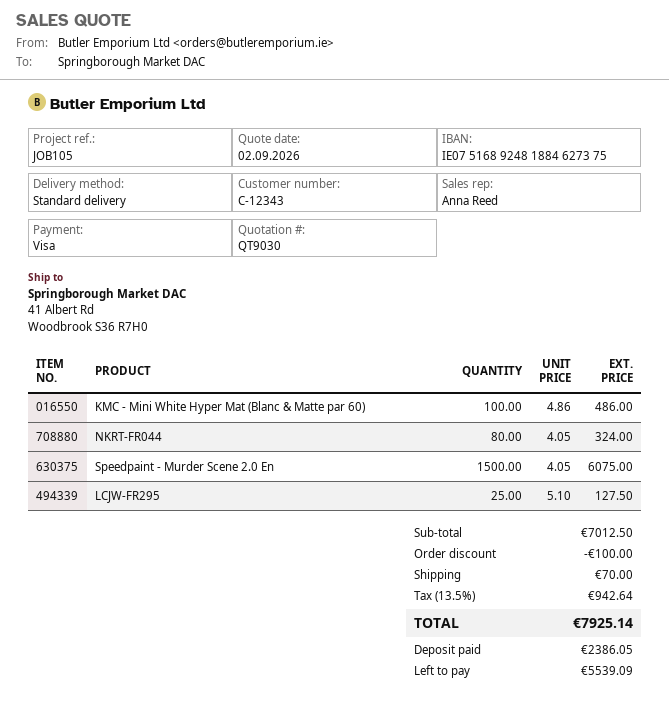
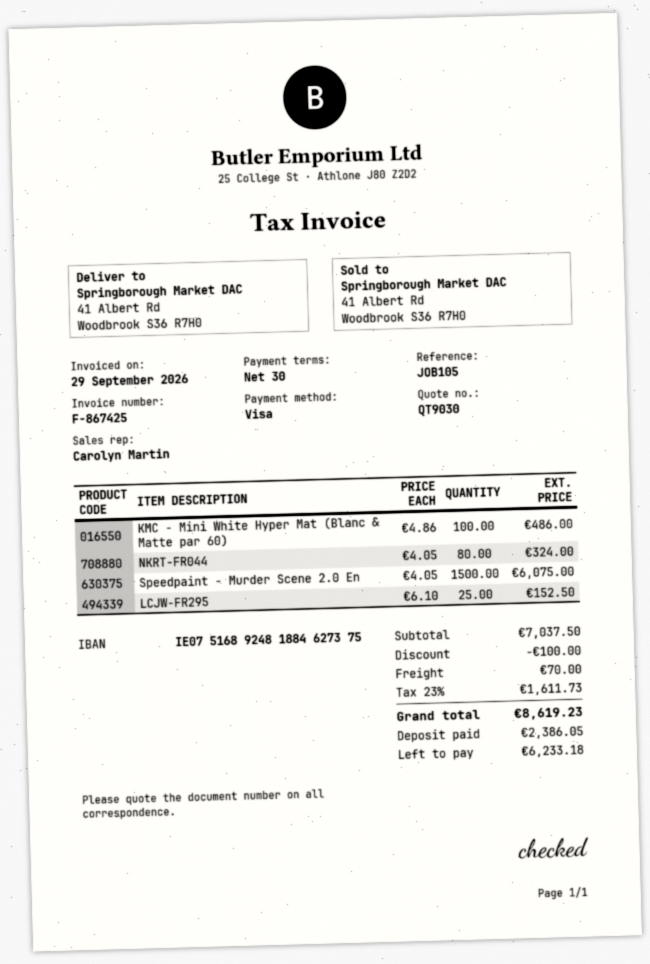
sales rep: Anna Reed -> Carolyn Martin
LCJW-FR295: 25 x 5.10 = 127.50 -> 25 x 6.10 = 152.50
subtotal: 7012.50 -> 7037.50
tax: 13.5% = 942.64 -> 23% = 1611.73
total: 7925.14 -> 8619.23
balance: 5539.09 -> 6233.18

